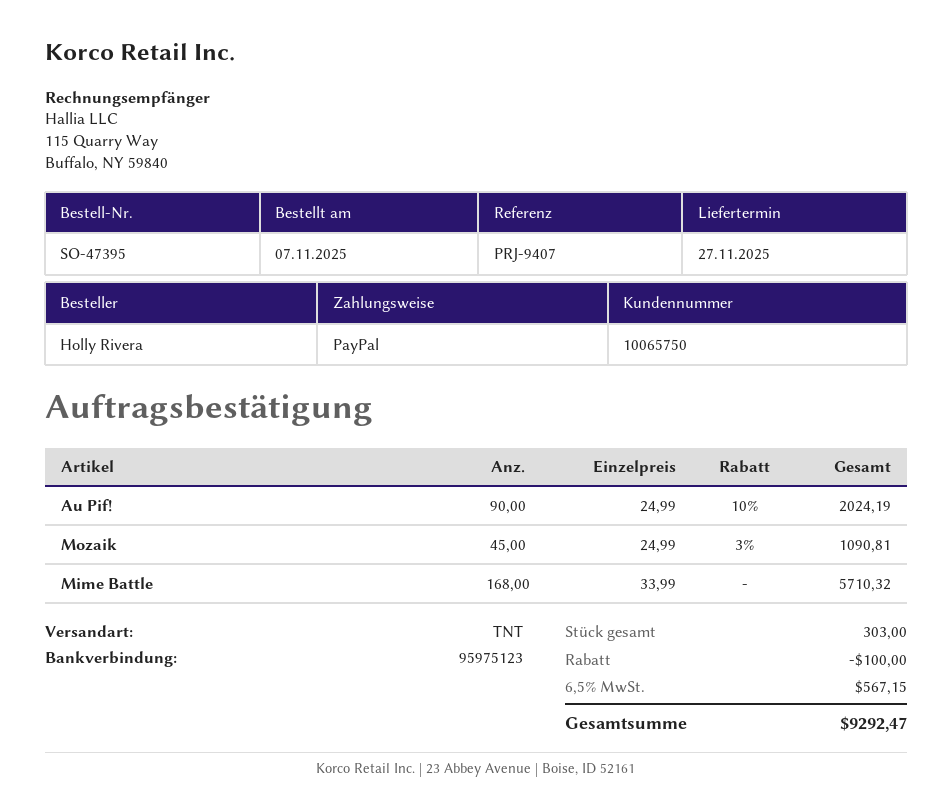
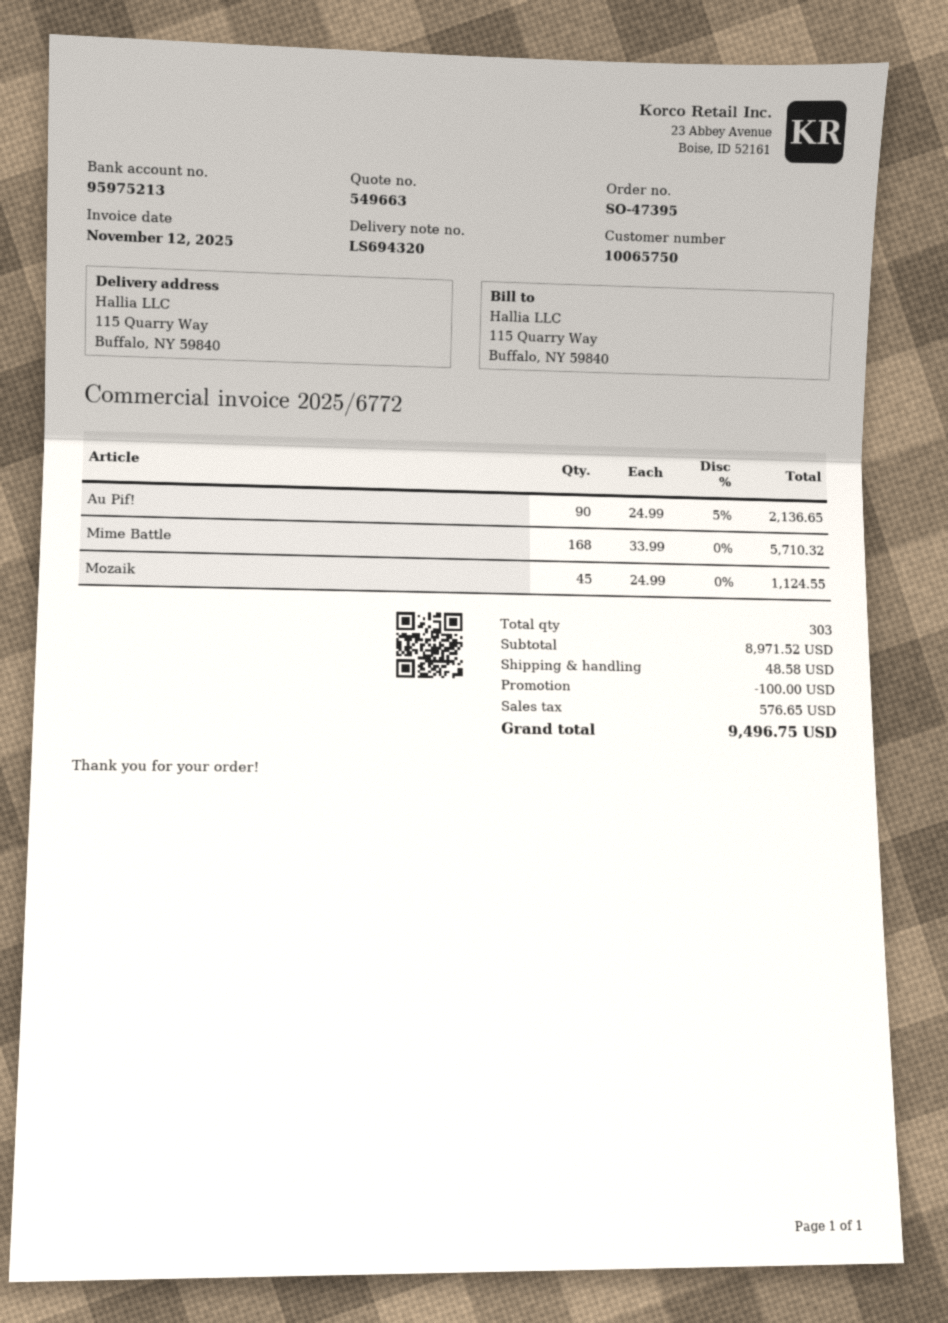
bank account: 95975123 -> 95975213
Au Pif!: 90 x 24.99 - 10% = 2024.19 -> 90 x 24.99 - 5% = 2136.65
Mozaik: 45 x 24.99 - 3% = 1090.81 -> 45 x 24.99 = 1124.55
shipping: none -> 48.58
tax: 567.15 -> 576.65
total: 9292.47 -> 9496.75

